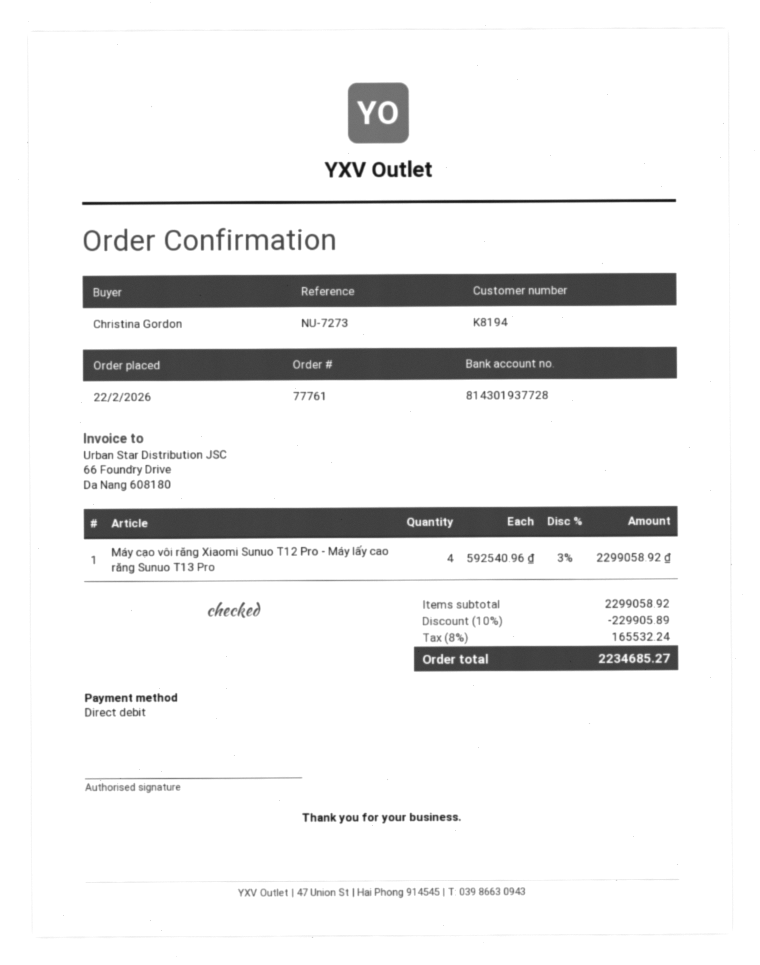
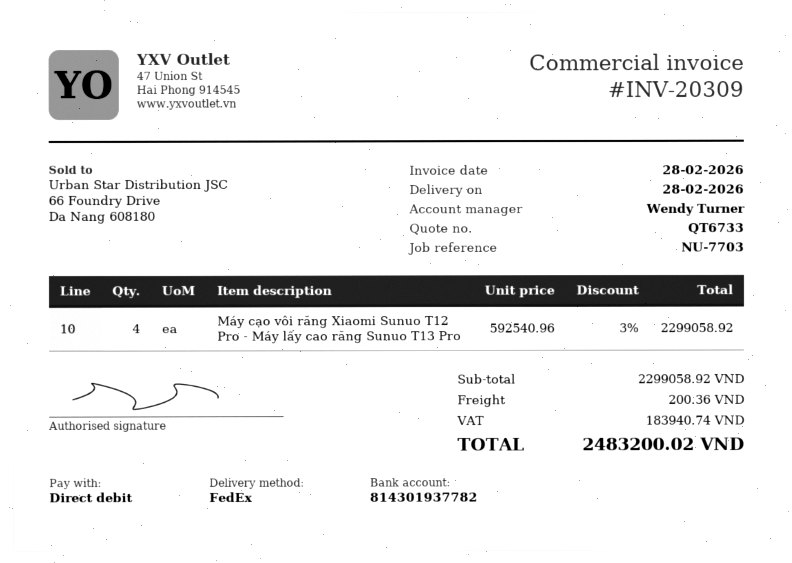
reference: NU-7273 -> NU-7703
bank account: 814301937728 -> 814301937782
discount: 10% = 229905.89 -> none
shipping: none -> 200.36
tax: 165532.24 -> 183940.74
total: 2234685.27 -> 2483200.02

